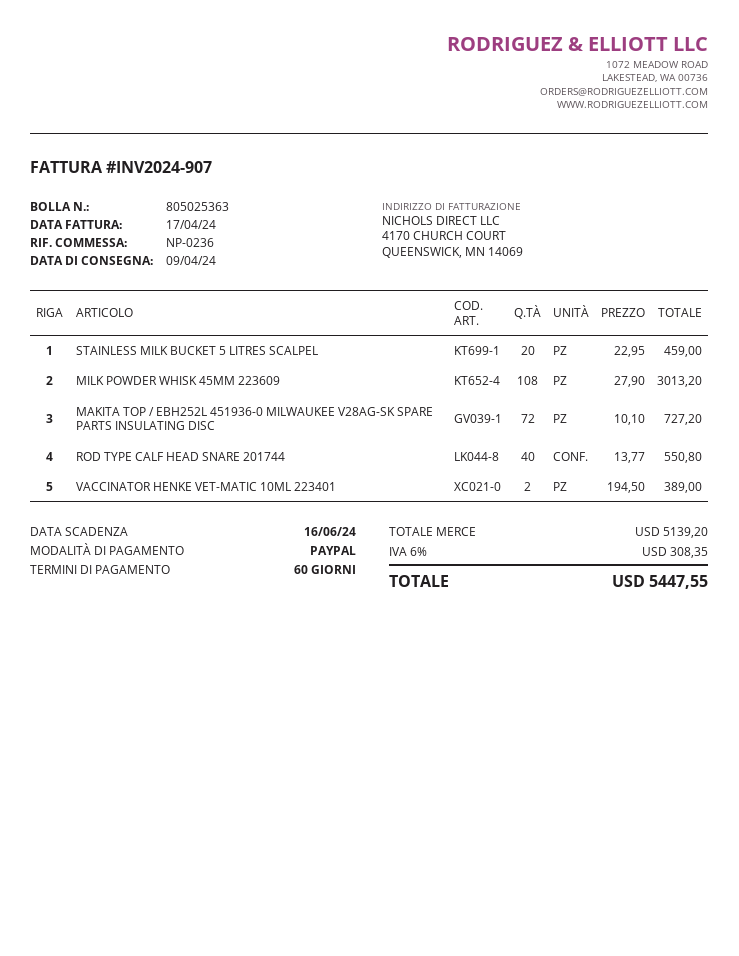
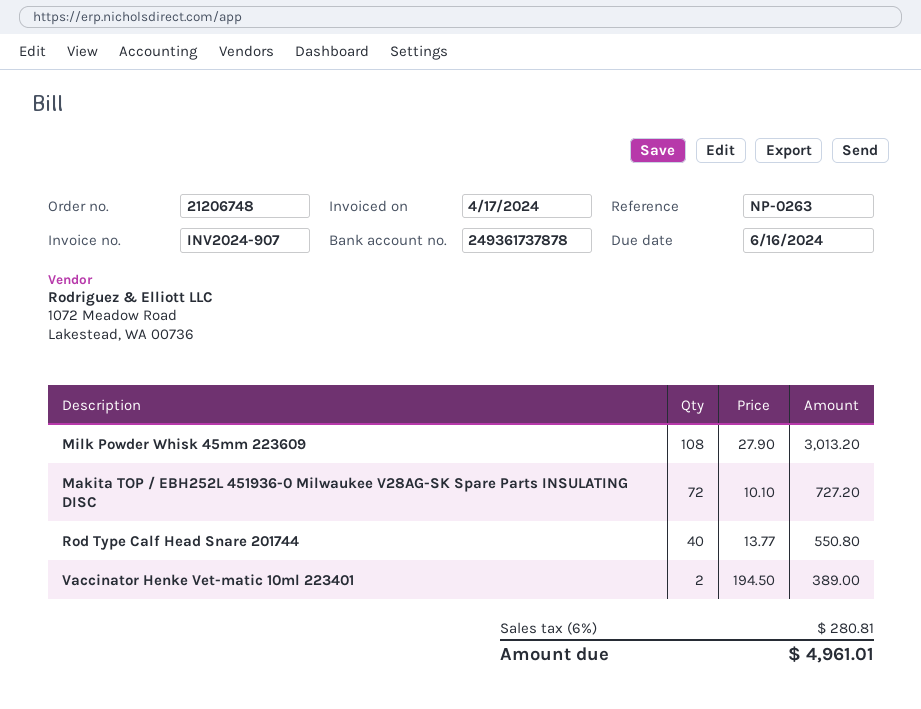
reference: NP-0236 -> NP-0263
STAINLESS MILK BUCKET 5 LITRES SCALPEL: 20 x 22.95 = 459.00 -> none
tax: 6% = 308.35 -> 6% = 280.81
total: 5447.55 -> 4961.01

